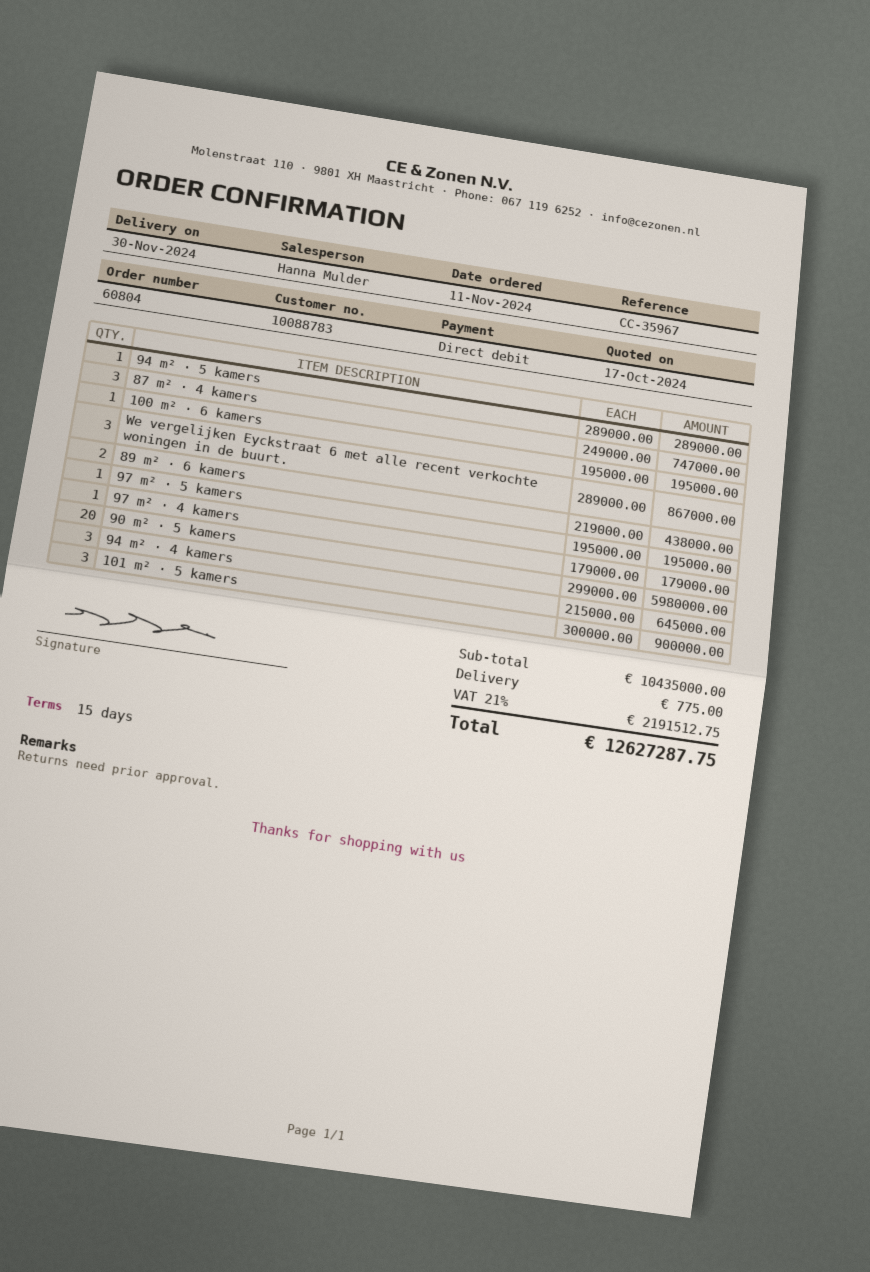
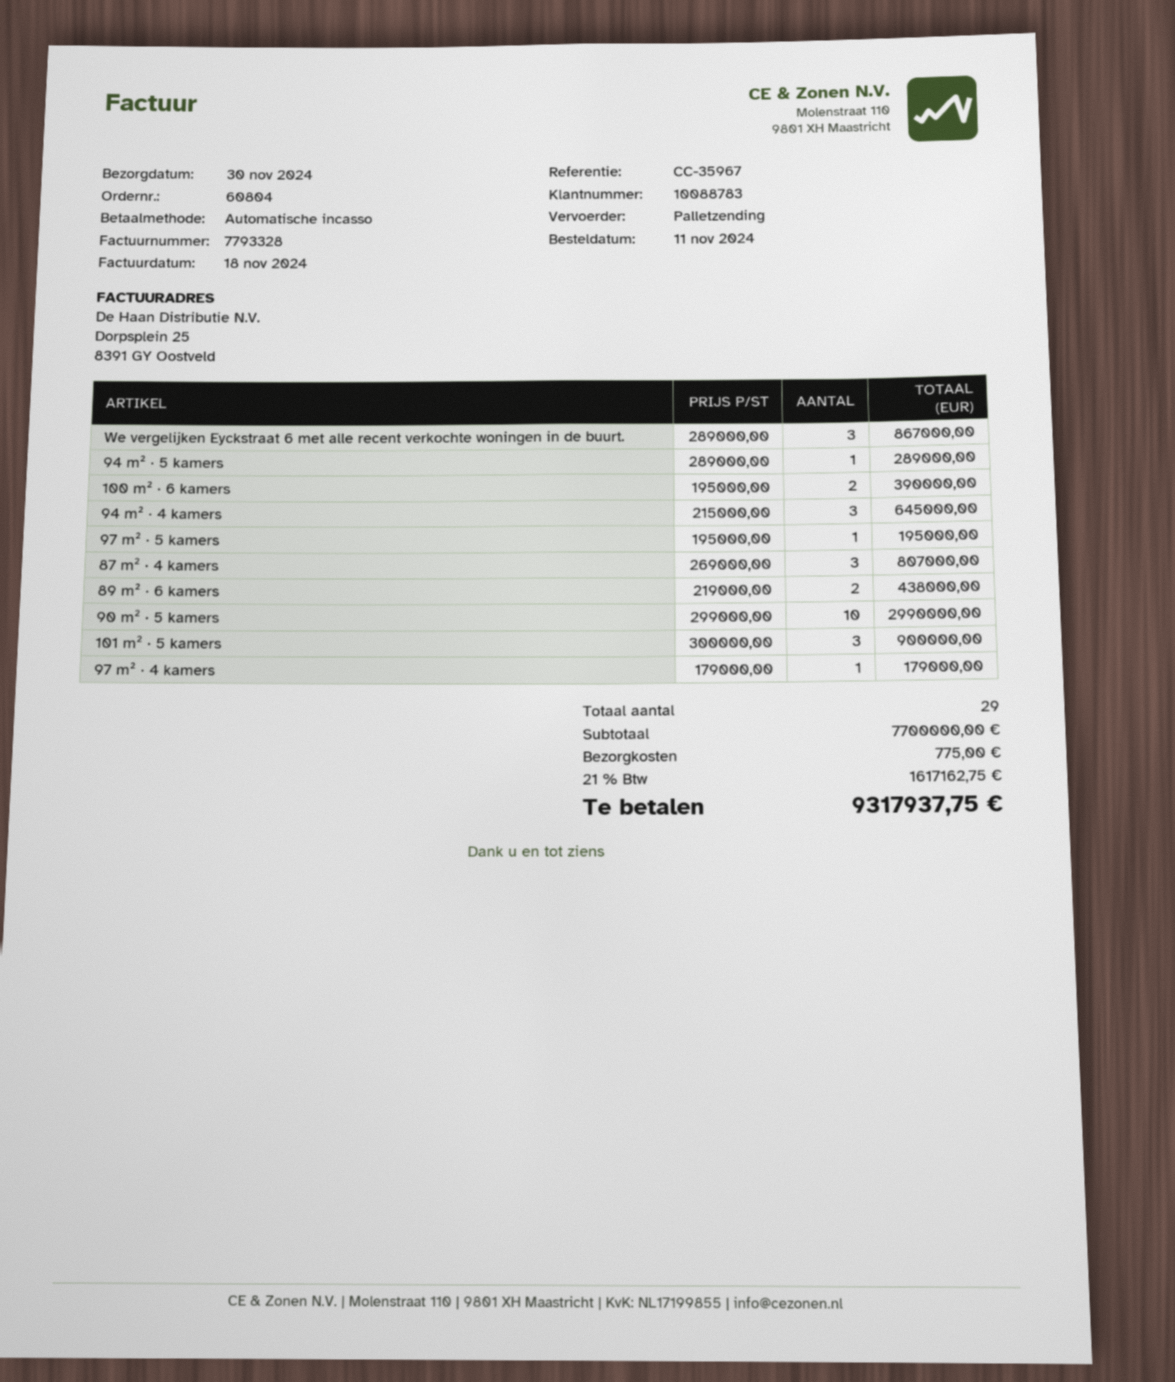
87 m² · 4 kamers: 3 x 249000.00 = 747000.00 -> 3 x 269000.00 = 807000.00
100 m² · 6 kamers: 1 x 195000.00 = 195000.00 -> 2 x 195000.00 = 390000.00
90 m² · 5 kamers: 20 x 299000.00 = 5980000.00 -> 10 x 299000.00 = 2990000.00
subtotal: 10435000.00 -> 7700000.00
tax: 21% = 2191512.75 -> 21% = 1617162.75
total: 12627287.75 -> 9317937.75

